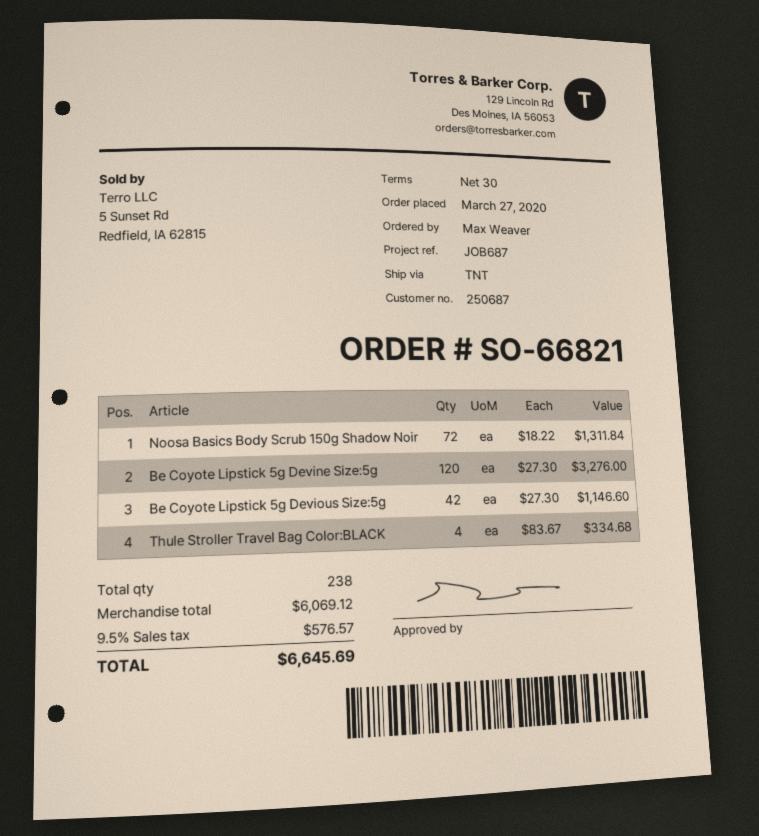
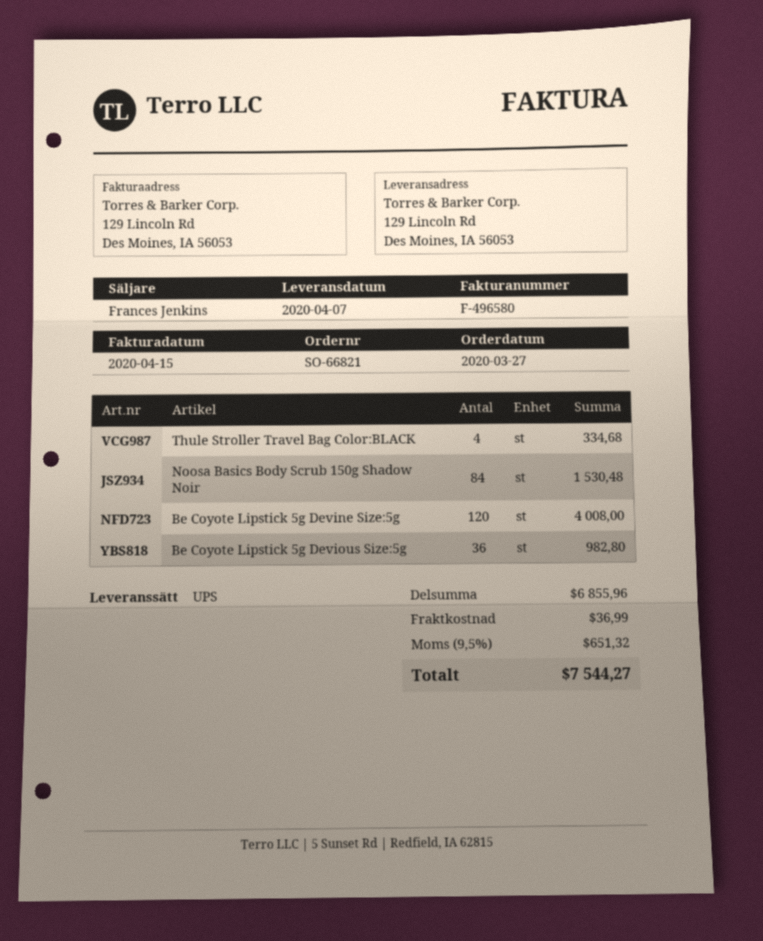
shipping method: TNT -> UPS
Noosa Basics Body Scrub 150g Shadow Noir: 72 for 1311.84 -> 84 for 1530.48
Be Coyote Lipstick 5g Devine Size:5g: 120 for 3276.00 -> 120 for 4008.00
Be Coyote Lipstick 5g Devious Size:5g: 42 for 1146.60 -> 36 for 982.80
subtotal: 6069.12 -> 6855.96
shipping: none -> 36.99
tax: 9.5% = 576.57 -> 9.5% = 651.32
total: 6645.69 -> 7544.27

